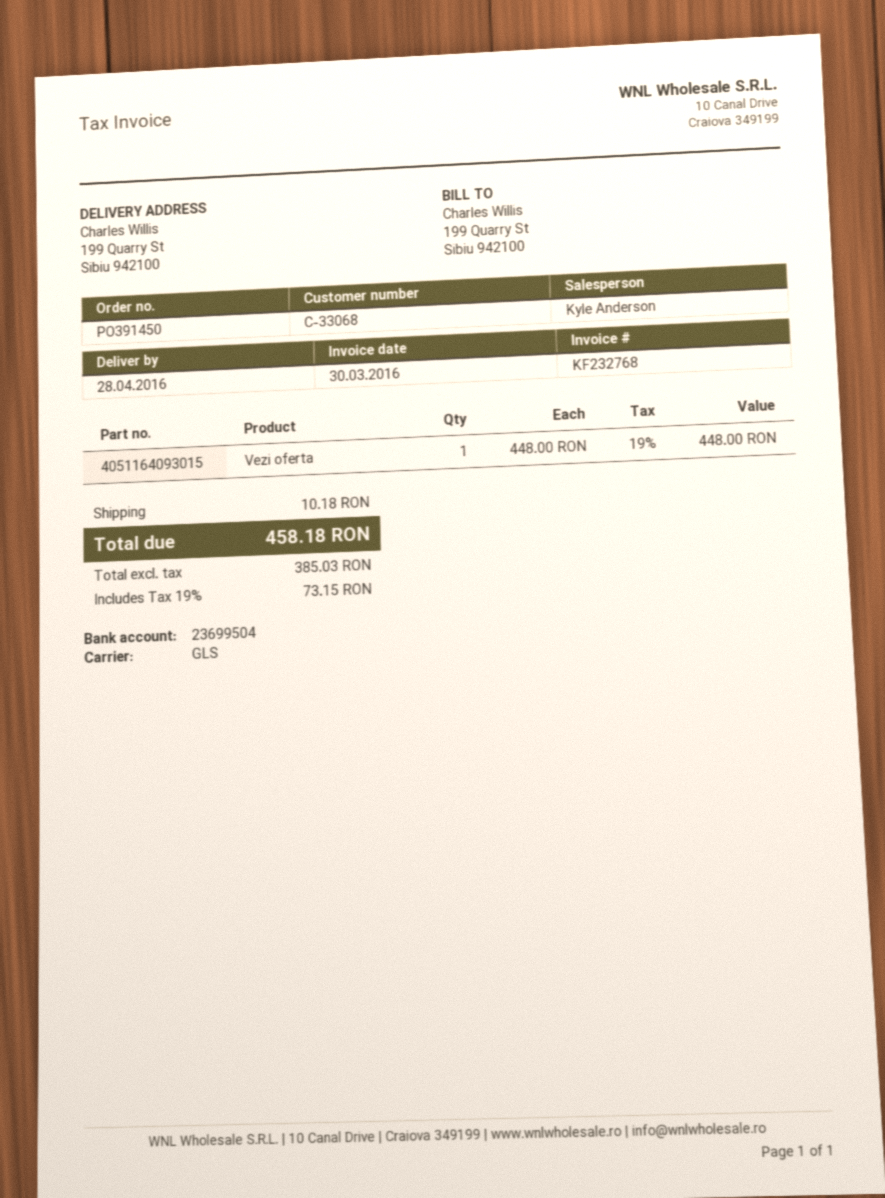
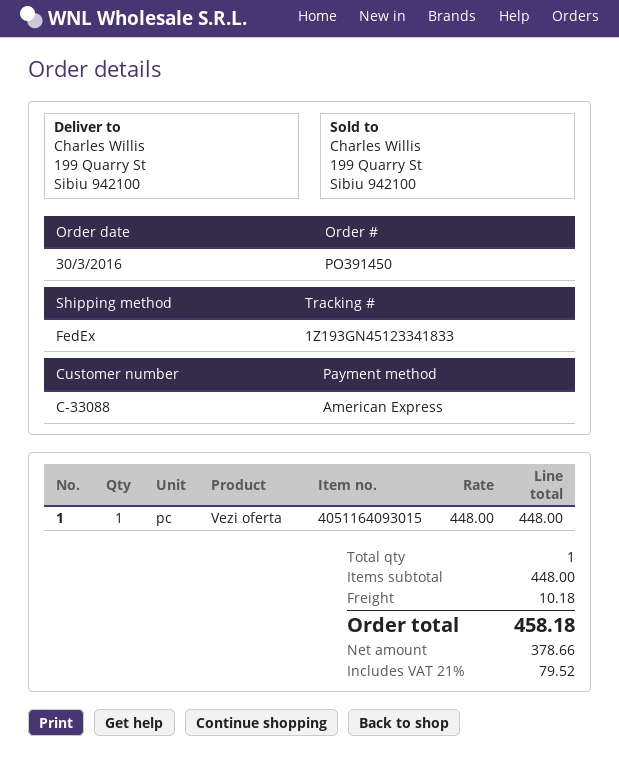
customer number: C-33068 -> C-33088
shipping method: GLS -> FedEx
net: 385.03 -> 378.66
tax: 19% = 73.15 -> 21% = 79.52

